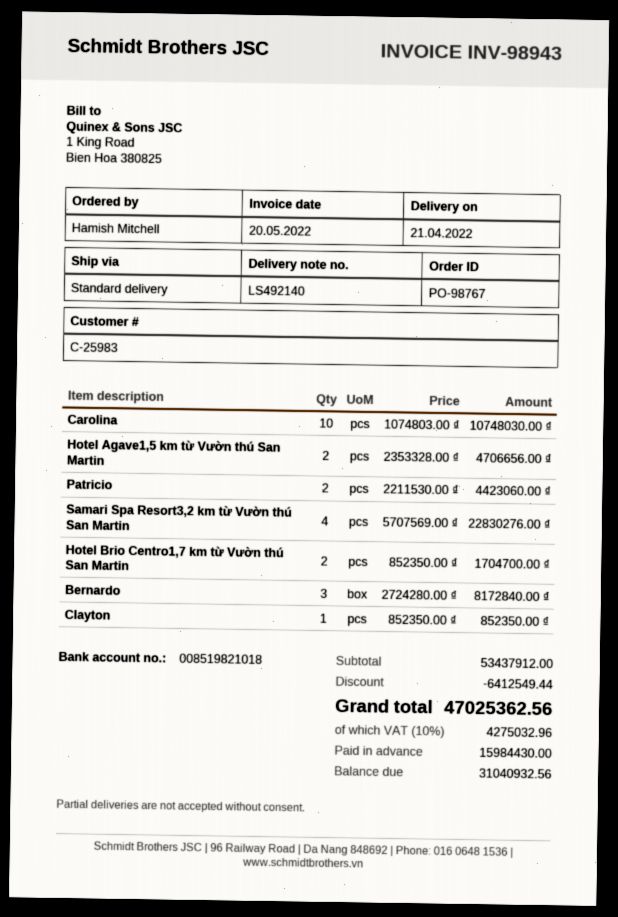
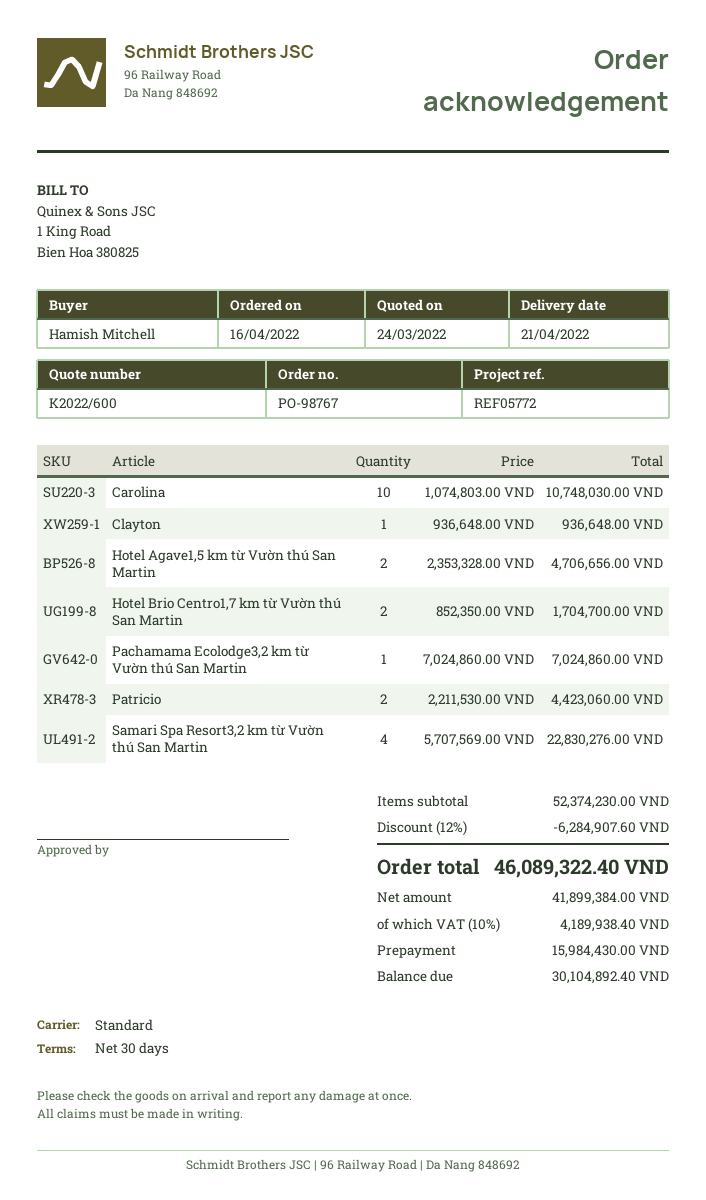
Bernardo: 3 x 2724280.00 = 8172840.00 -> none
Clayton: 1 x 852350.00 = 852350.00 -> 1 x 936648.00 = 936648.00
Pachamama Ecolodge3,2 km từ Vườn thú San Martin: none -> 1 x 7024860.00 = 7024860.00
subtotal: 53437912.00 -> 52374230.00
discount: 6412549.44 -> 6284907.60
tax: 10% = 4275032.96 -> 10% = 4189938.40
total: 47025362.56 -> 46089322.40
balance: 31040932.56 -> 30104892.40

